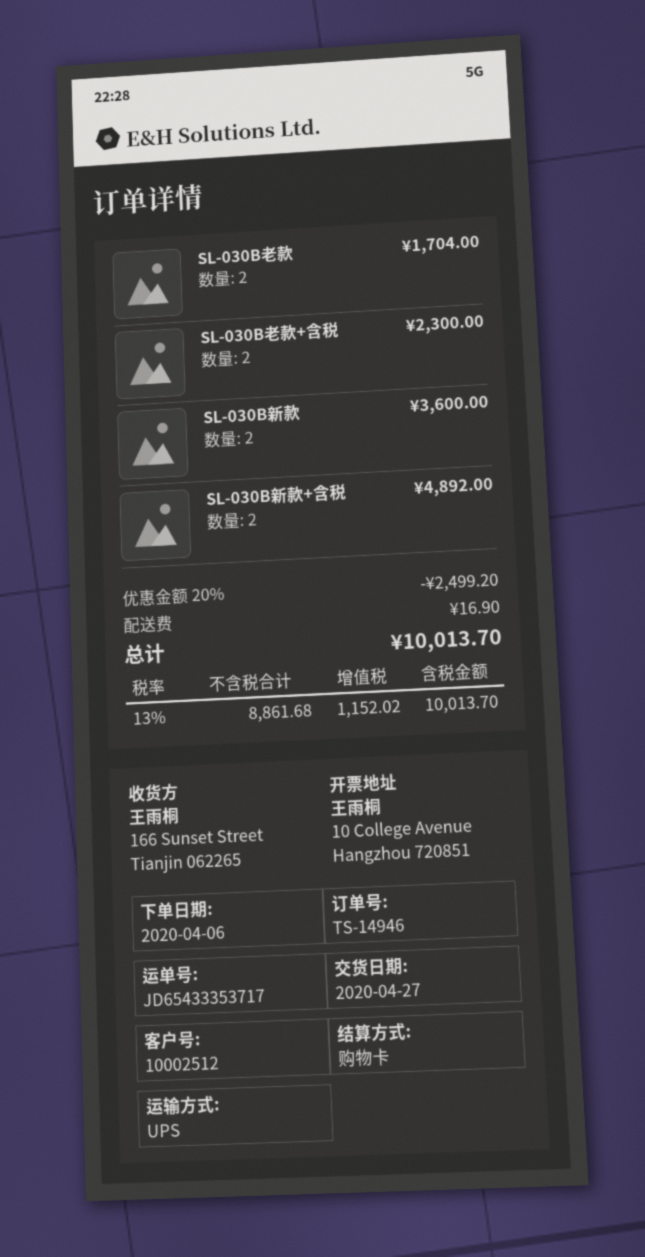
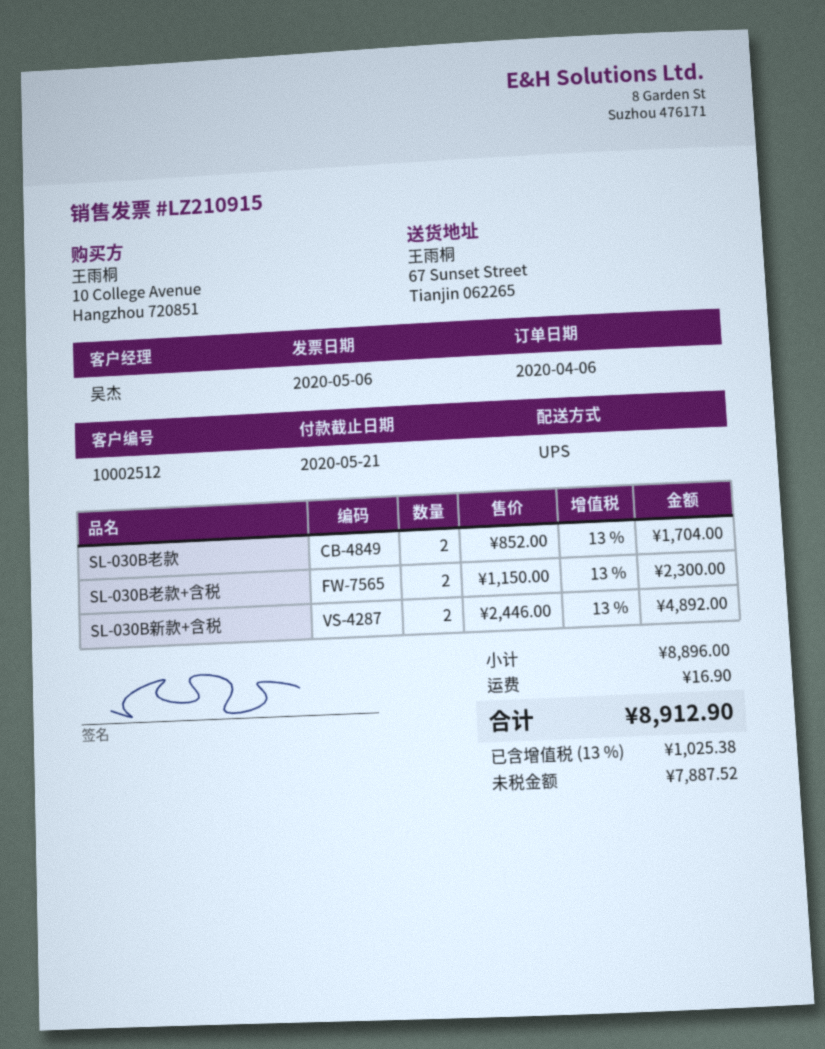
ship to: 166 Sunset Street, Tianjin 062265 -> 67 Sunset Street, Tianjin 062265
SL-030B新款: 2 for 3600.00 -> none
discount: 20% = 2499.20 -> none
net: 8861.68 -> 7887.52
tax: 13% = 1152.02 -> 13% = 1025.38
total: 10013.70 -> 8912.90

